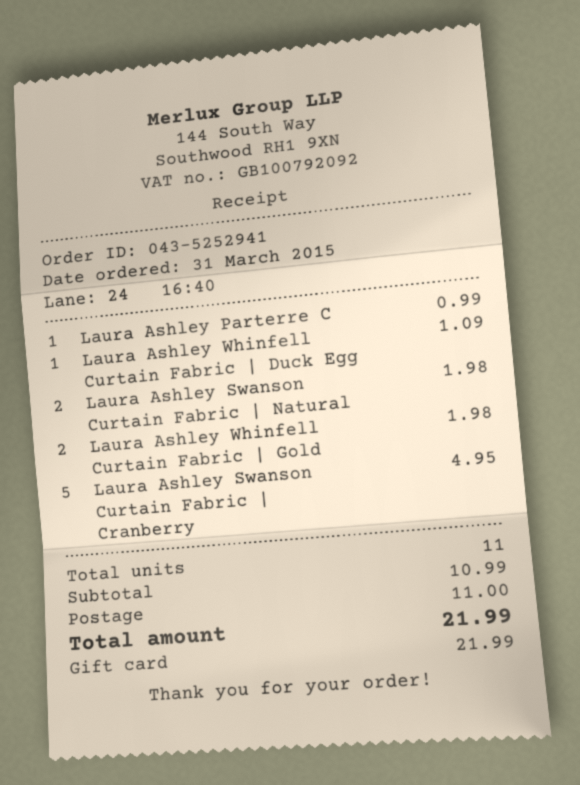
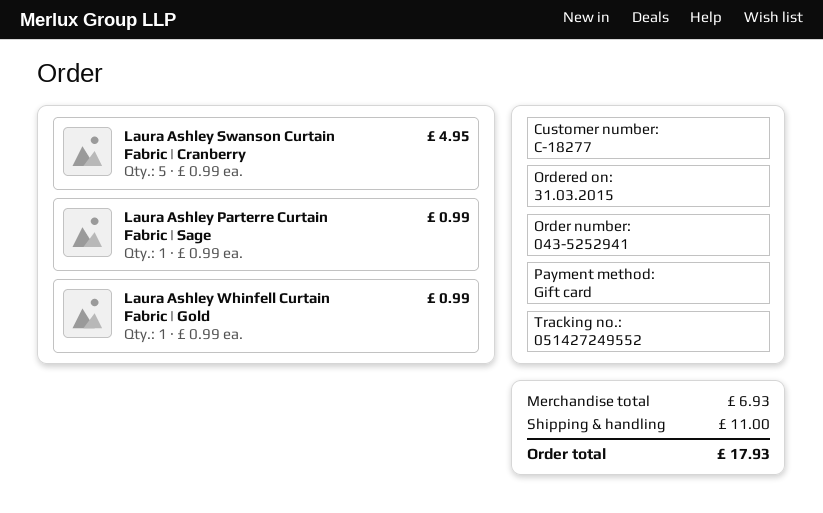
Laura Ashley Whinfell Curtain Fabric | Duck Egg: 1 for 1.09 -> none
Laura Ashley Swanson Curtain Fabric | Natural: 2 for 1.98 -> none
Laura Ashley Whinfell Curtain Fabric | Gold: 2 for 1.98 -> 1 for 0.99
subtotal: 10.99 -> 6.93
total: 21.99 -> 17.93

